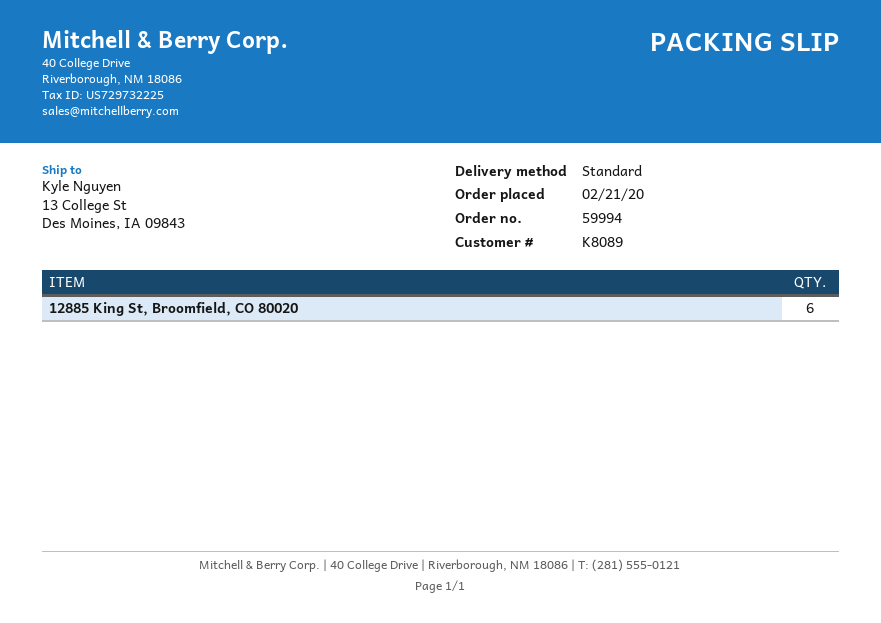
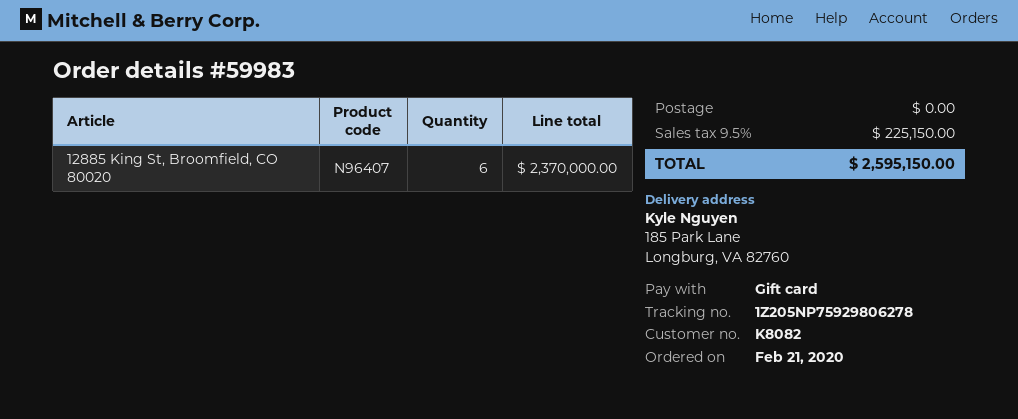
order number: 59994 -> 59983
customer number: K8089 -> K8082
ship to: 13 College St, Des Moines, IA 09843 -> 185 Park Lane, Longburg, VA 82760

